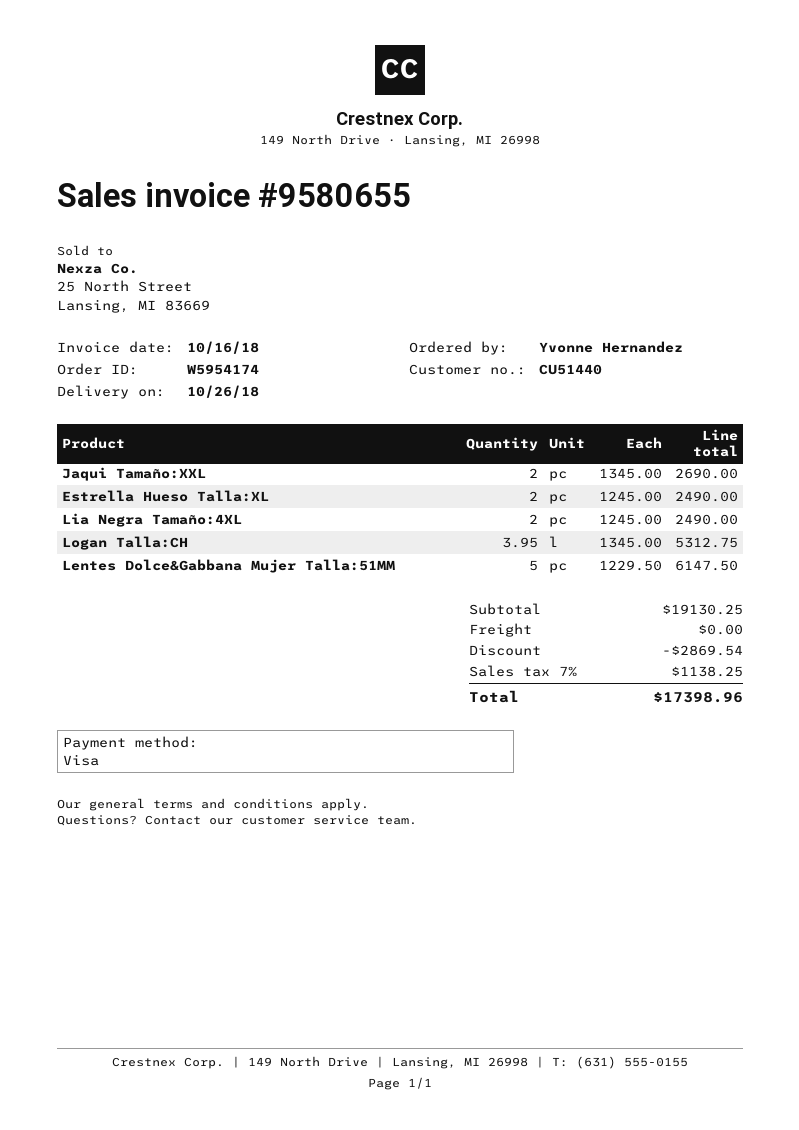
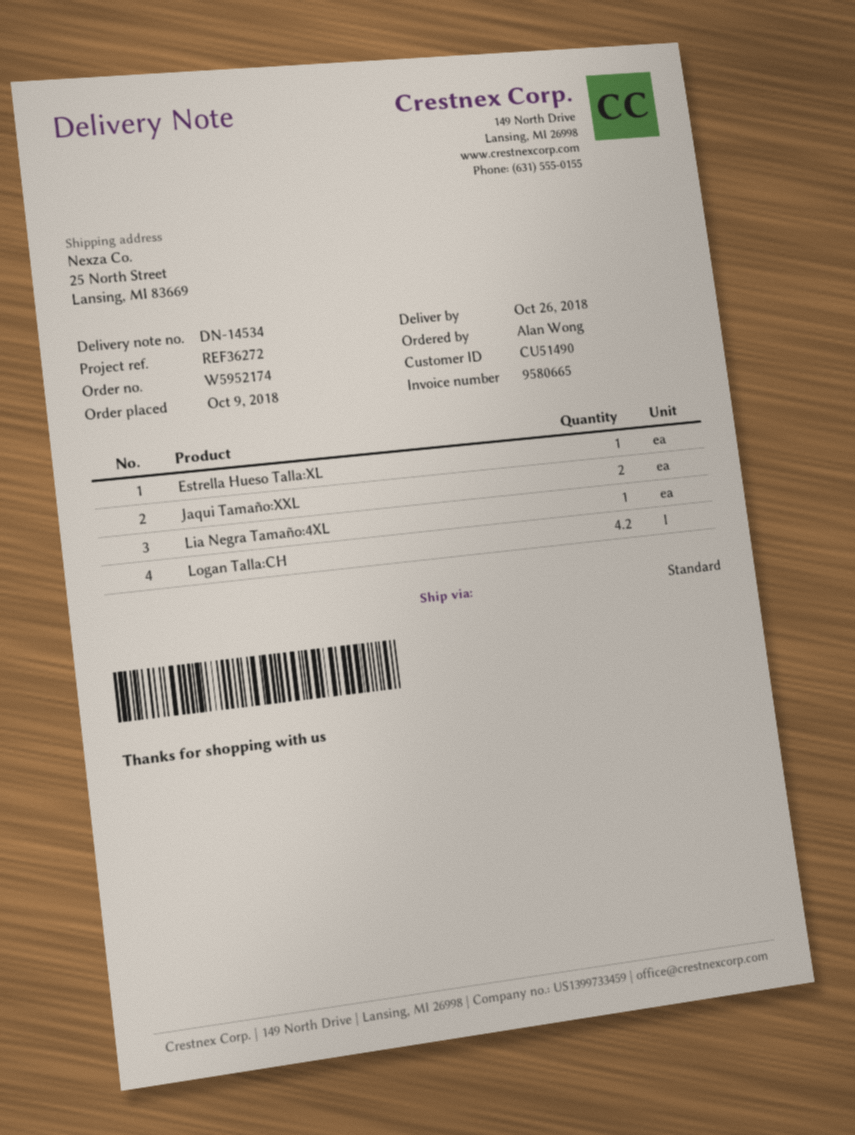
order number: W5954174 -> W5952174
invoice number: 9580655 -> 9580665
customer number: CU51440 -> CU51490
ordered by: Yvonne Hernandez -> Alan Wong
Estrella Hueso Talla:XL: 2 -> 1
Lia Negra Tamaño:4XL: 2 -> 1
Logan Talla:CH: 3.95 -> 4.2
Lentes Dolce&Gabbana Mujer Talla:51MM: 5 -> none

